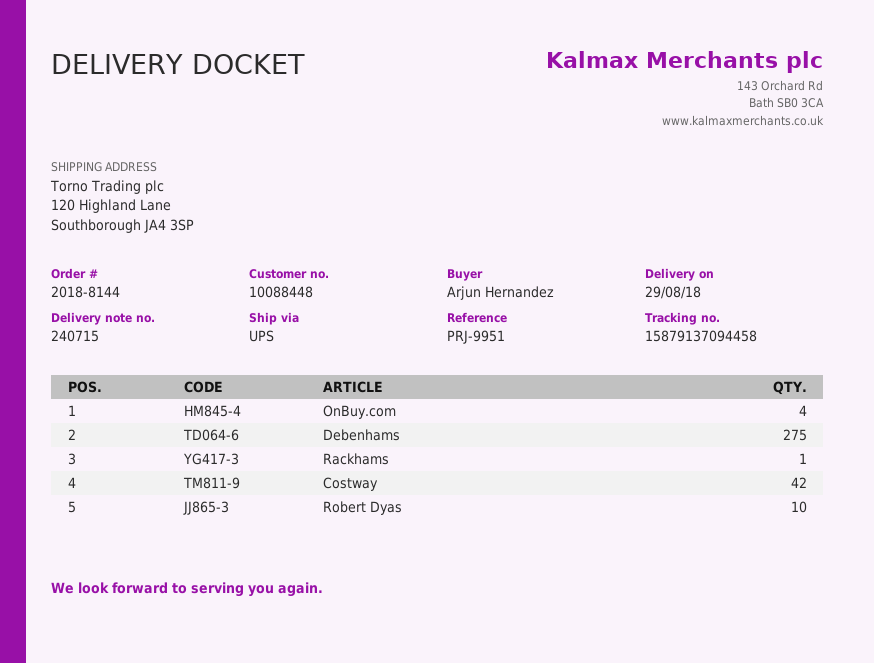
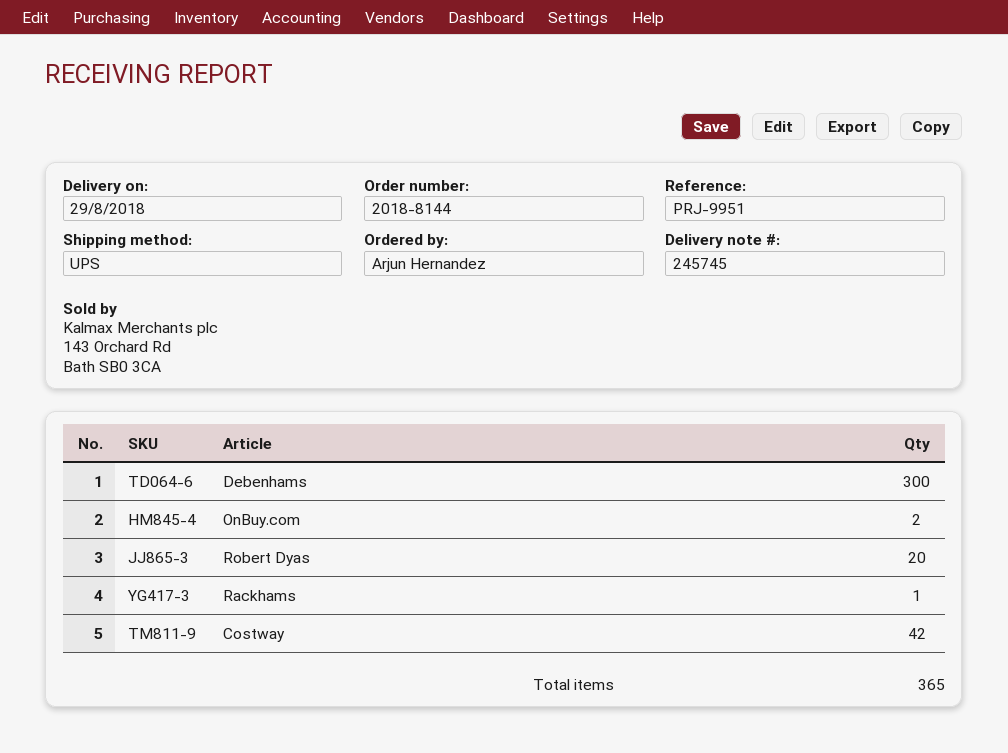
delivery note number: 240715 -> 245745
OnBuy.com: 4 -> 2
Debenhams: 275 -> 300
Robert Dyas: 10 -> 20

